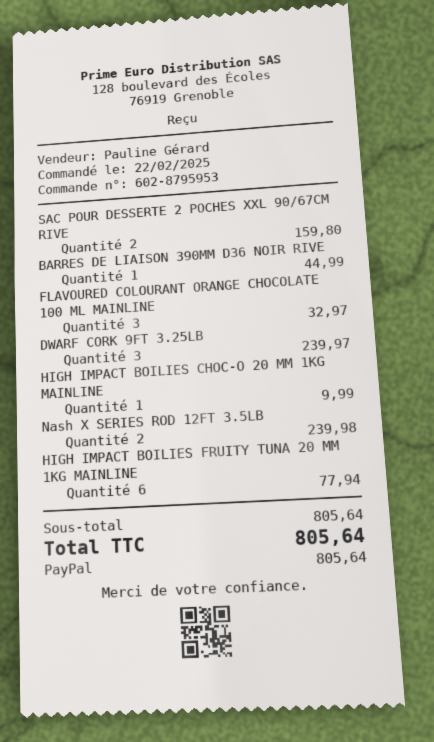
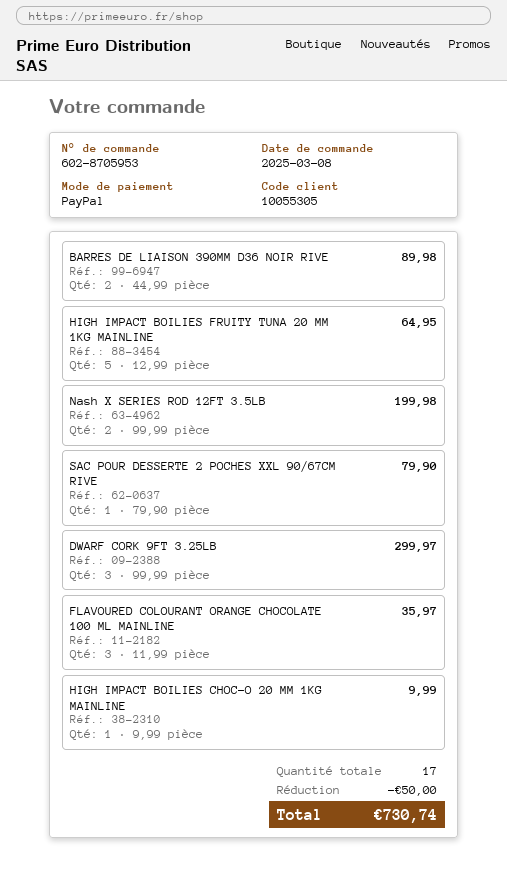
order number: 602-8795953 -> 602-8705953
order date: 2025-02-22 -> 2025-03-08
SAC POUR DESSERTE 2 POCHES XXL 90/67CM RIVE: 2 for 159.80 -> 1 for 79.90
BARRES DE LIAISON 390MM D36 NOIR RIVE: 1 for 44.99 -> 2 for 89.98
FLAVOURED COLOURANT ORANGE CHOCOLATE 100 ML MAINLINE: 3 for 32.97 -> 3 for 35.97
DWARF CORK 9FT 3.25LB: 3 for 239.97 -> 3 for 299.97
Nash X SERIES ROD 12FT 3.5LB: 2 for 239.98 -> 2 for 199.98
HIGH IMPACT BOILIES FRUITY TUNA 20 MM 1KG MAINLINE: 6 for 77.94 -> 5 for 64.95
discount: none -> 50.00
total: 805.64 -> 730.74

